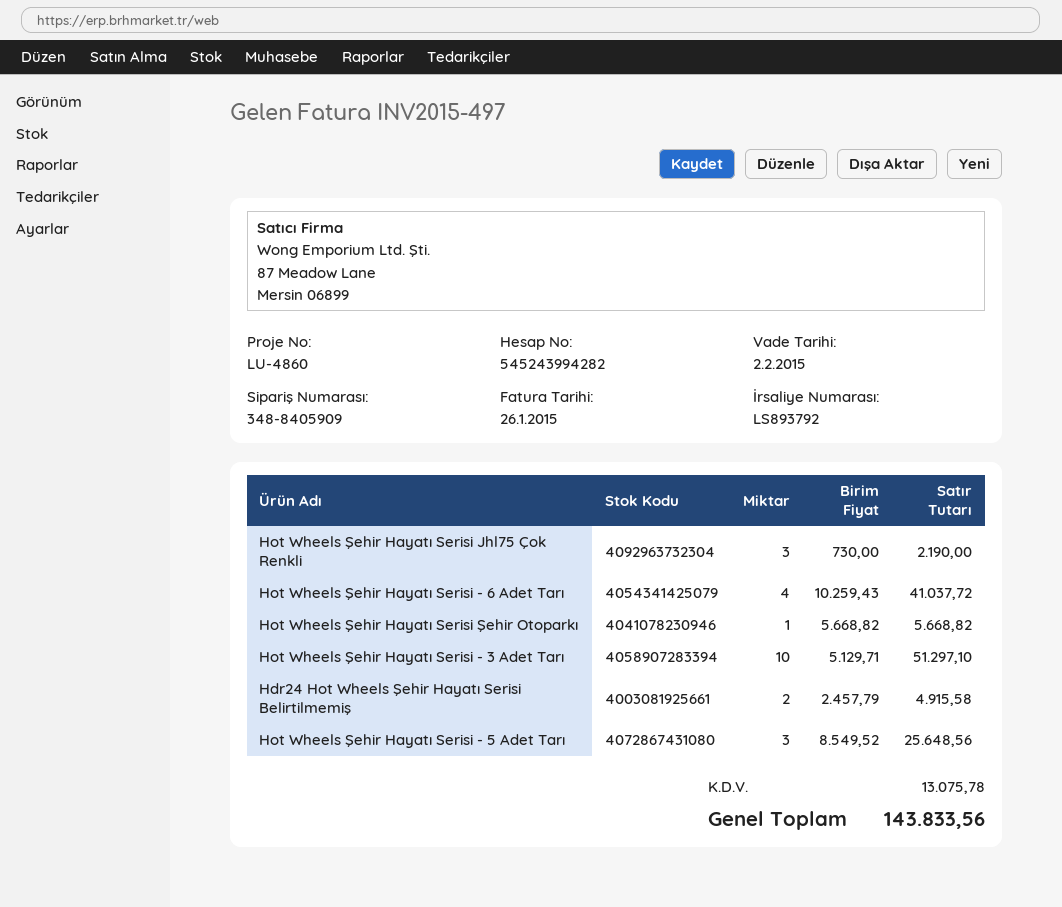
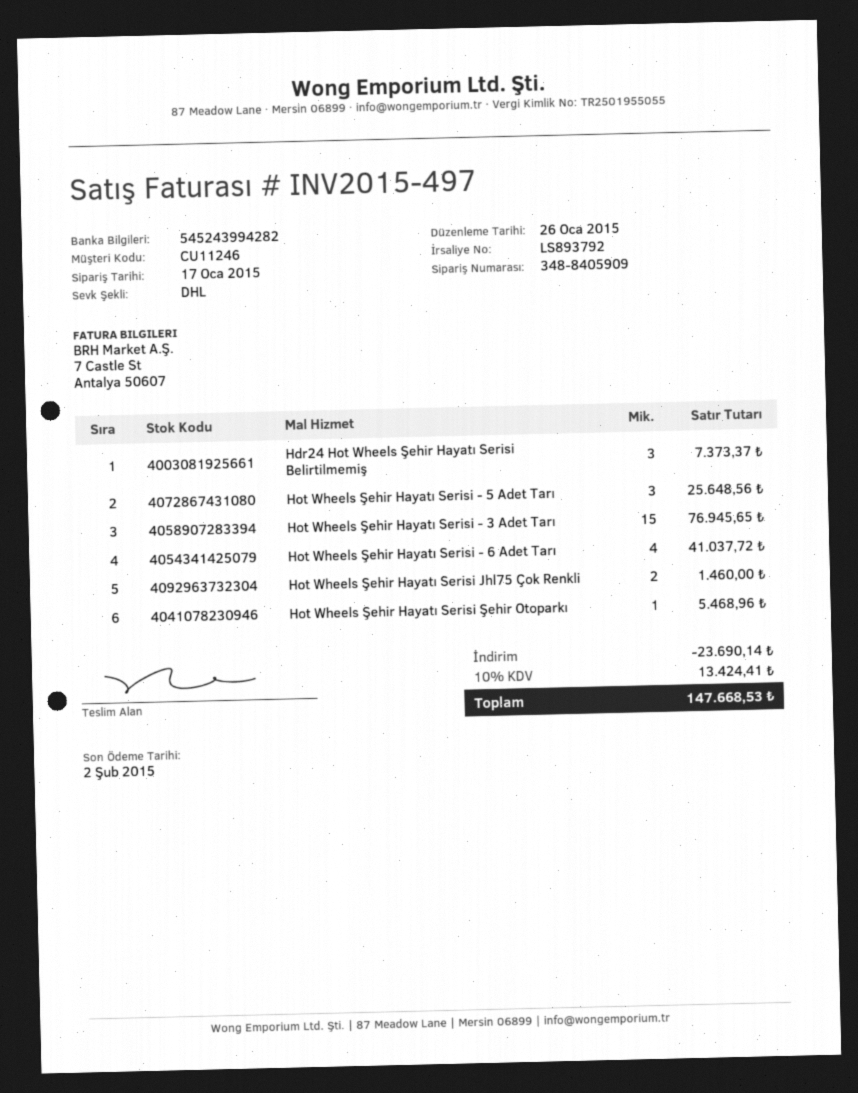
Hot Wheels Şehir Hayatı Serisi Jhl75 Çok Renkli: 3 for 2190.00 -> 2 for 1460.00
Hot Wheels Şehir Hayatı Serisi Şehir Otoparkı: 1 for 5668.82 -> 1 for 5468.96
Hot Wheels Şehir Hayatı Serisi - 3 Adet Tarı: 10 for 51297.10 -> 15 for 76945.65
Hdr24 Hot Wheels Şehir Hayatı Serisi Belirtilmemiş: 2 for 4915.58 -> 3 for 7373.37
discount: none -> 23690.14
tax: 13075.78 -> 13424.41
total: 143833.56 -> 147668.53

